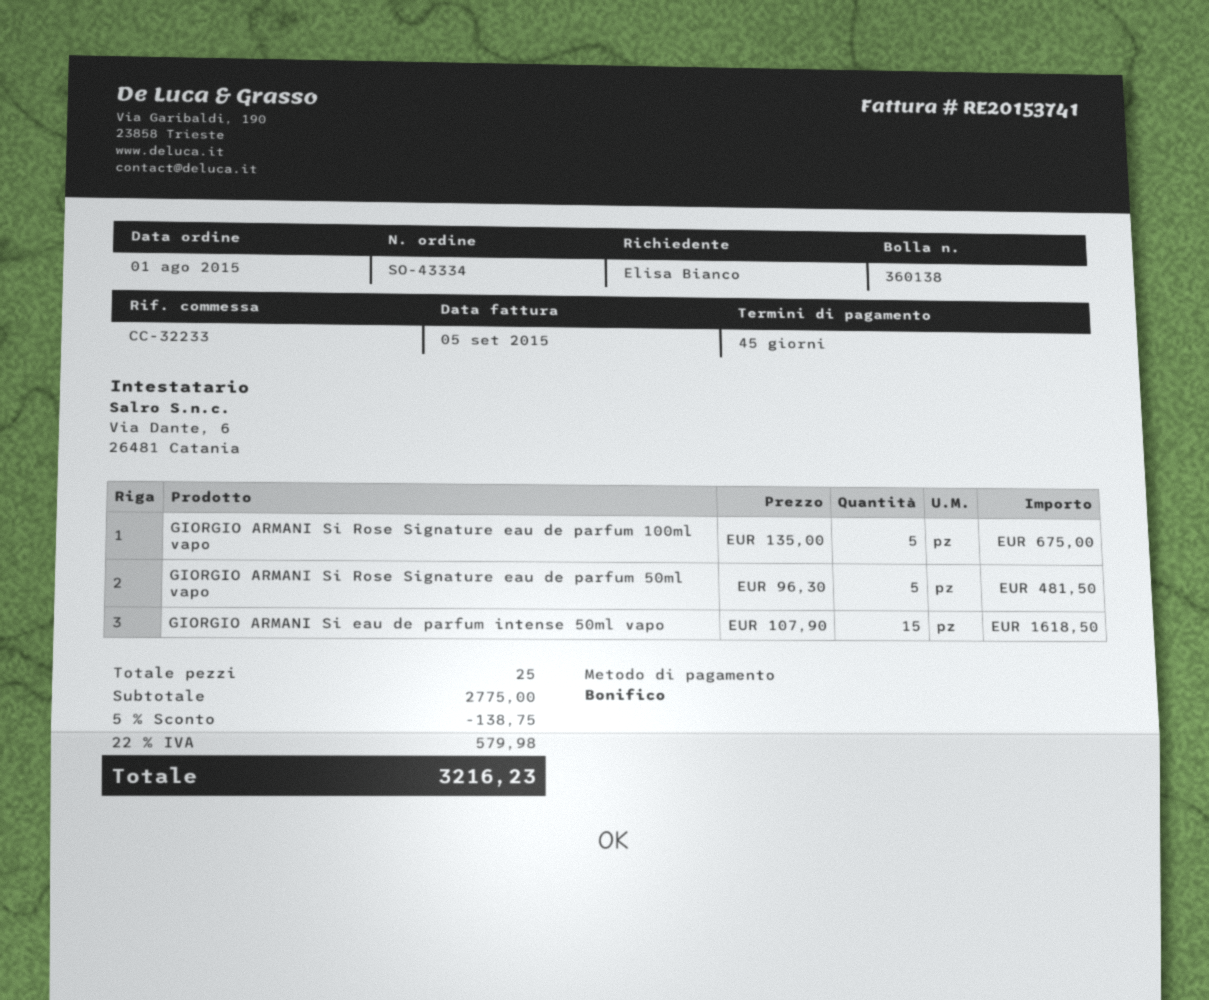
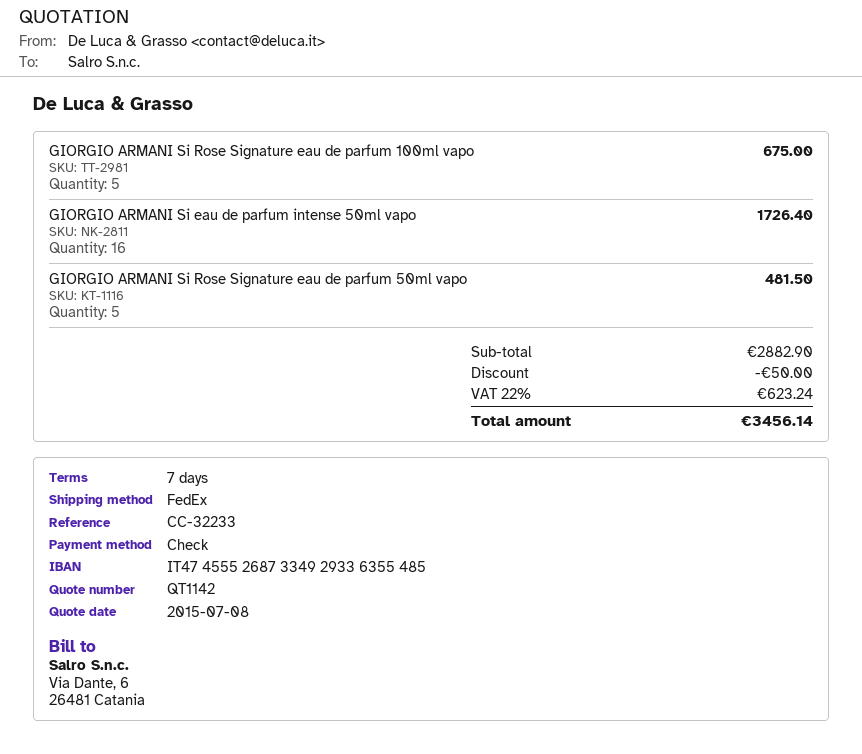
payment terms: 45 days -> 7 days
payment method: bank transfer -> cheque
GIORGIO ARMANI Si eau de parfum intense 50ml vapo: 15 for 1618.50 -> 16 for 1726.40
subtotal: 2775.00 -> 2882.90
discount: 138.75 -> 50.00
tax: 22% = 579.98 -> 22% = 623.24
total: 3216.23 -> 3456.14

